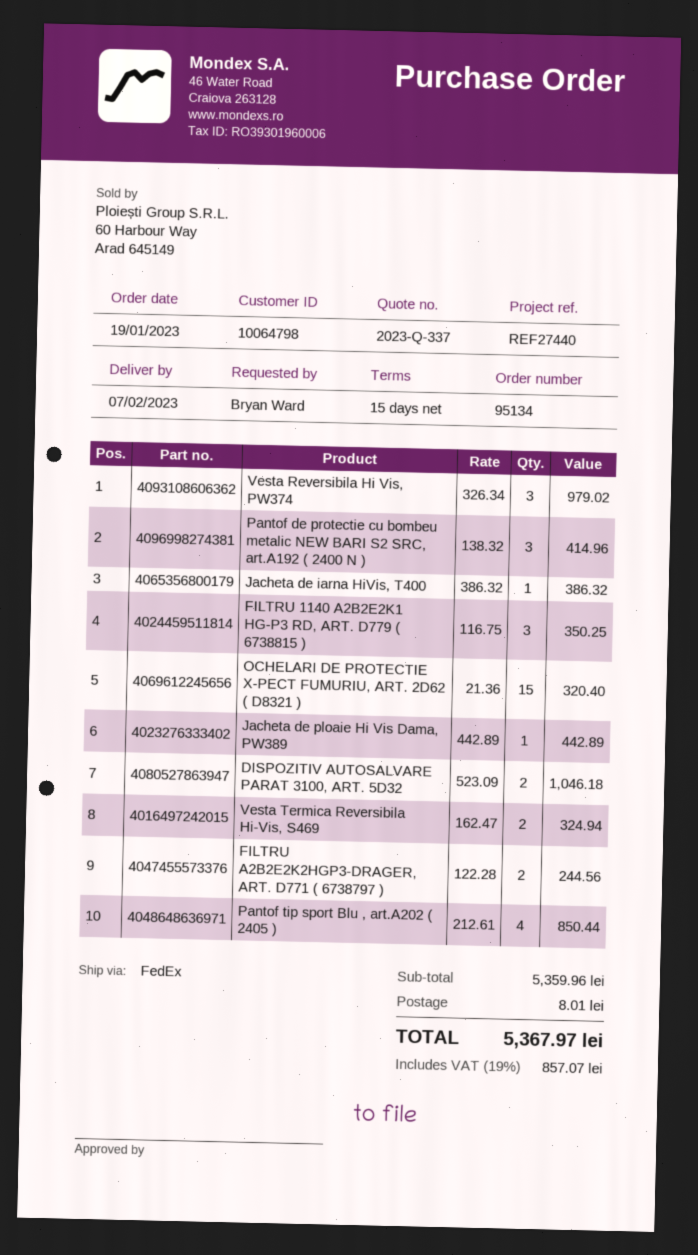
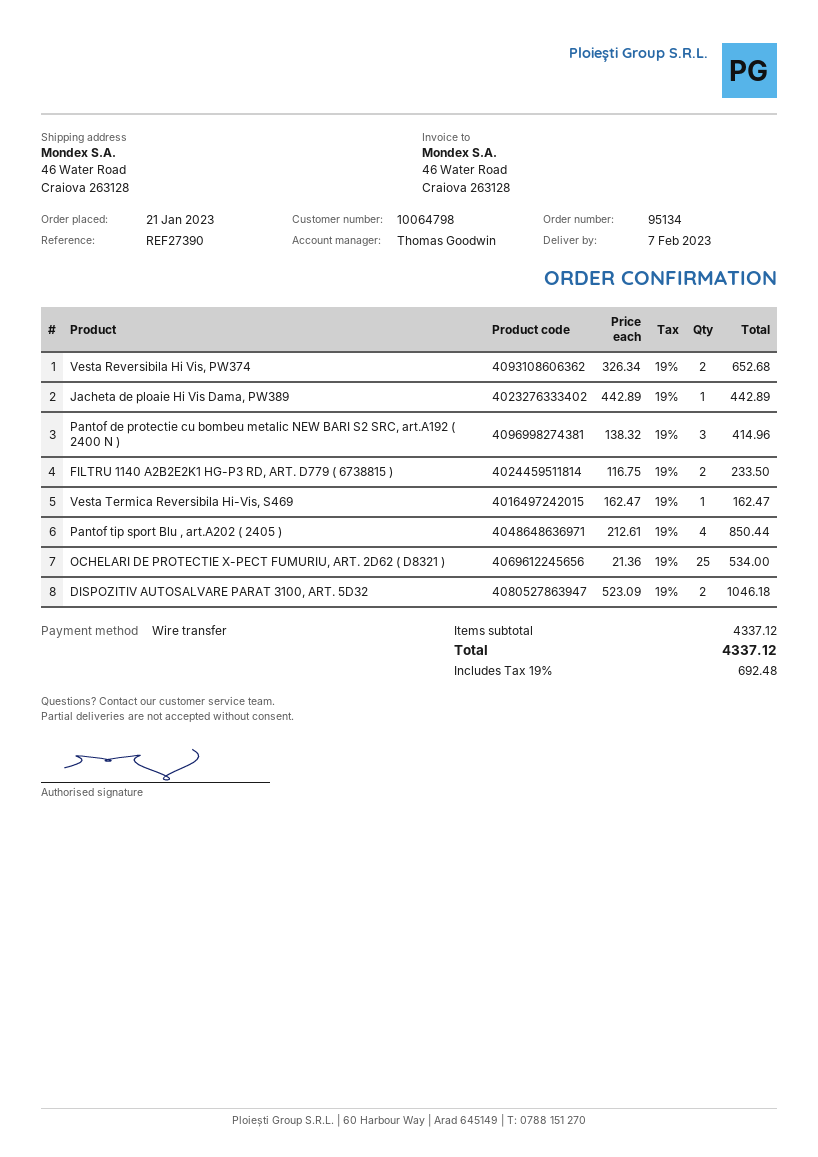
order date: 2023-01-19 -> 2023-01-21
reference: REF27440 -> REF27390
Vesta Reversibila Hi Vis, PW374: 3 x 326.34 = 979.02 -> 2 x 326.34 = 652.68
Jacheta de iarna HiVis, T400: 1 x 386.32 = 386.32 -> none
FILTRU 1140 A2B2E2K1 HG-P3 RD, ART. D779 ( 6738815 ): 3 x 116.75 = 350.25 -> 2 x 116.75 = 233.50
OCHELARI DE PROTECTIE X-PECT FUMURIU, ART. 2D62 ( D8321 ): 15 x 21.36 = 320.40 -> 25 x 21.36 = 534.00
Vesta Termica Reversibila Hi-Vis, S469: 2 x 162.47 = 324.94 -> 1 x 162.47 = 162.47
FILTRU A2B2E2K2HGP3-DRAGER, ART. D771 ( 6738797 ): 2 x 122.28 = 244.56 -> none
subtotal: 5359.96 -> 4337.12
shipping: 8.01 -> none
tax: 19% = 857.07 -> 19% = 692.48
total: 5367.97 -> 4337.12

